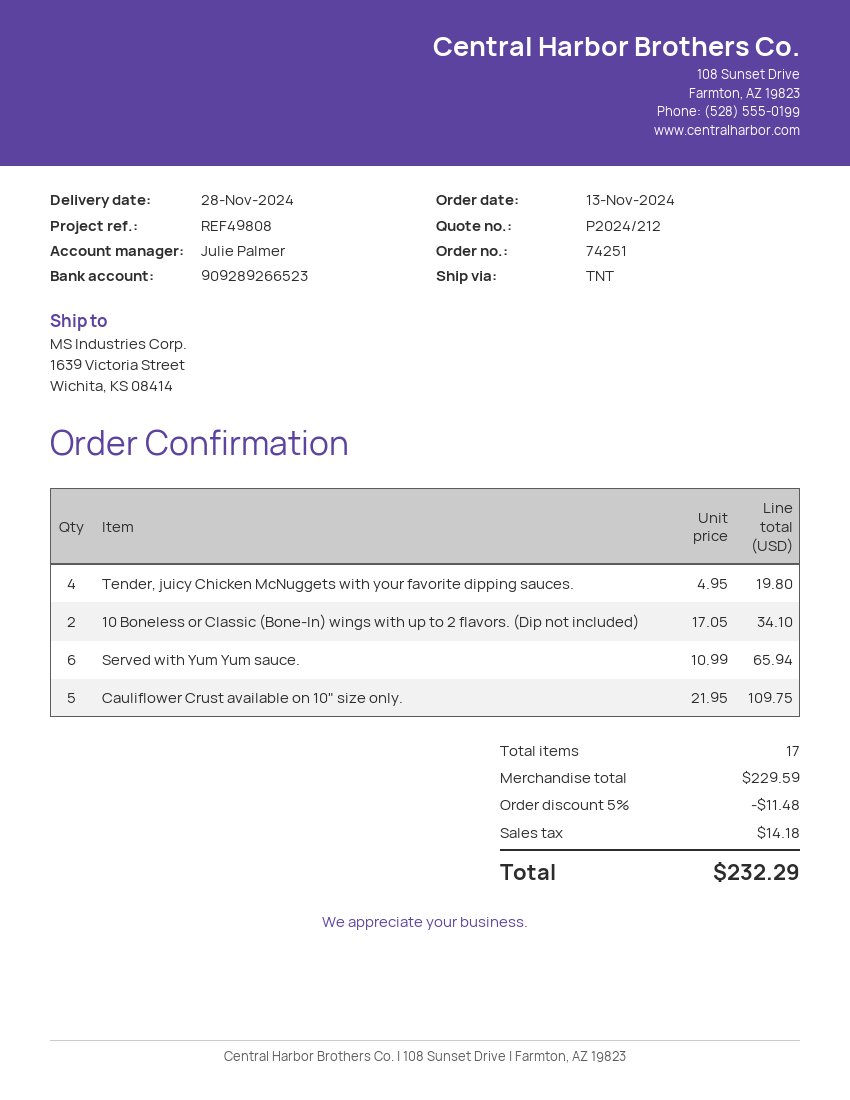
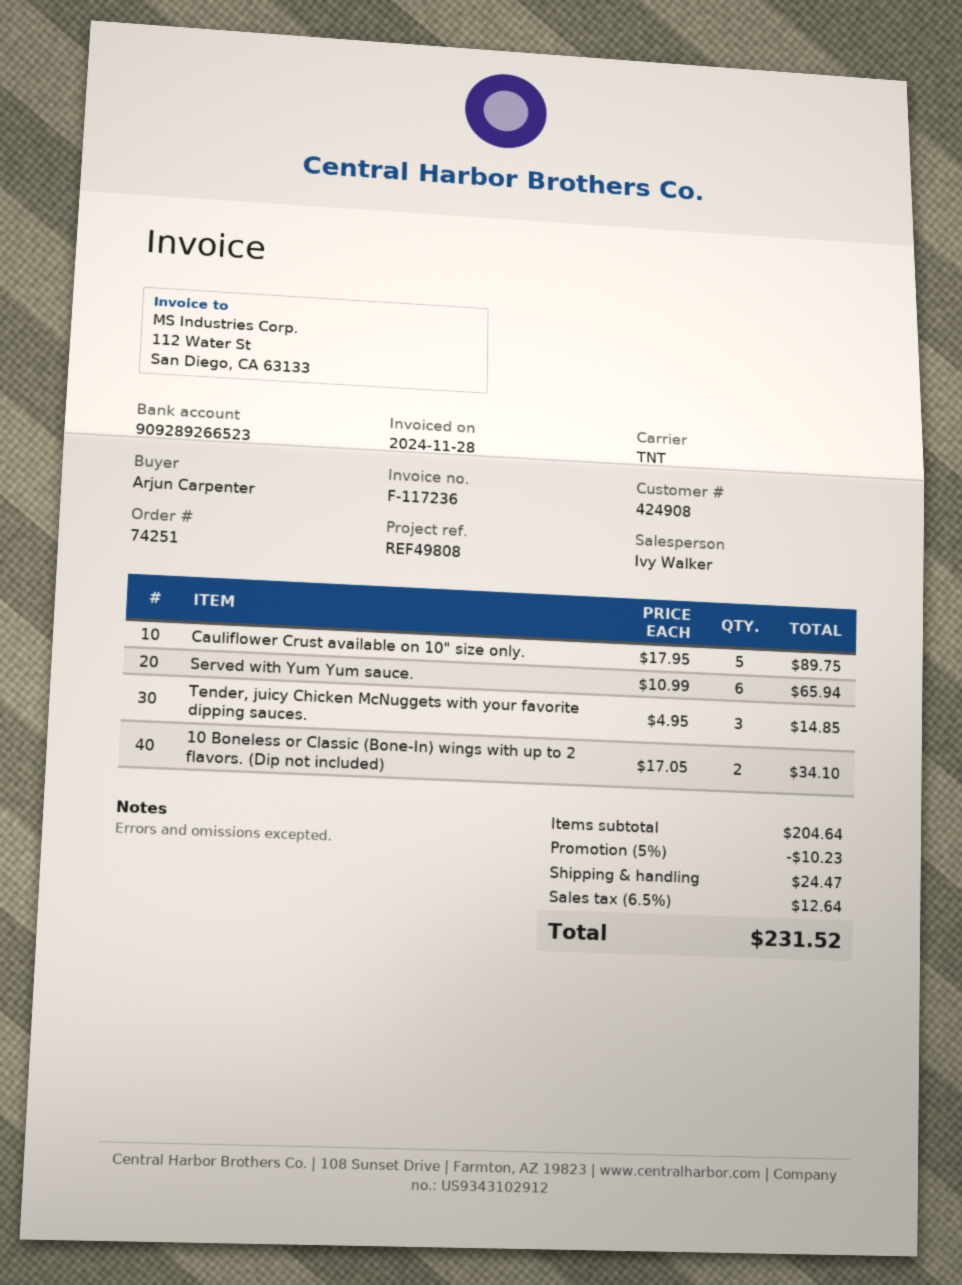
sales rep: Julie Palmer -> Ivy Walker
Tender, juicy Chicken McNuggets with your favorite dipping sauces.: 4 x 4.95 = 19.80 -> 3 x 4.95 = 14.85
Cauliflower Crust available on 10" size only.: 5 x 21.95 = 109.75 -> 5 x 17.95 = 89.75
subtotal: 229.59 -> 204.64
discount: 5% = 11.48 -> 5% = 10.23
shipping: none -> 24.47
tax: 14.18 -> 12.64
total: 232.29 -> 231.52

